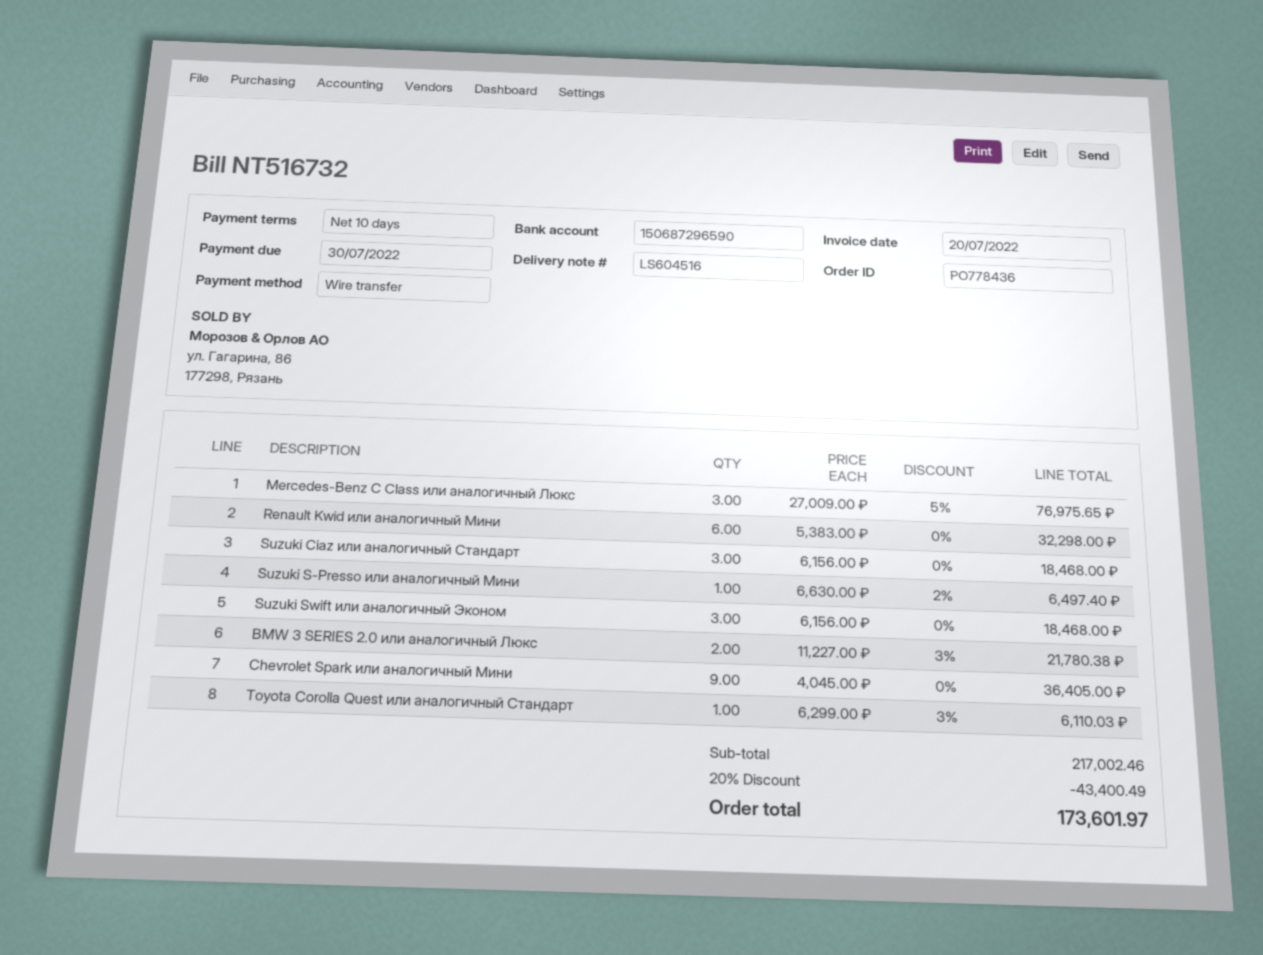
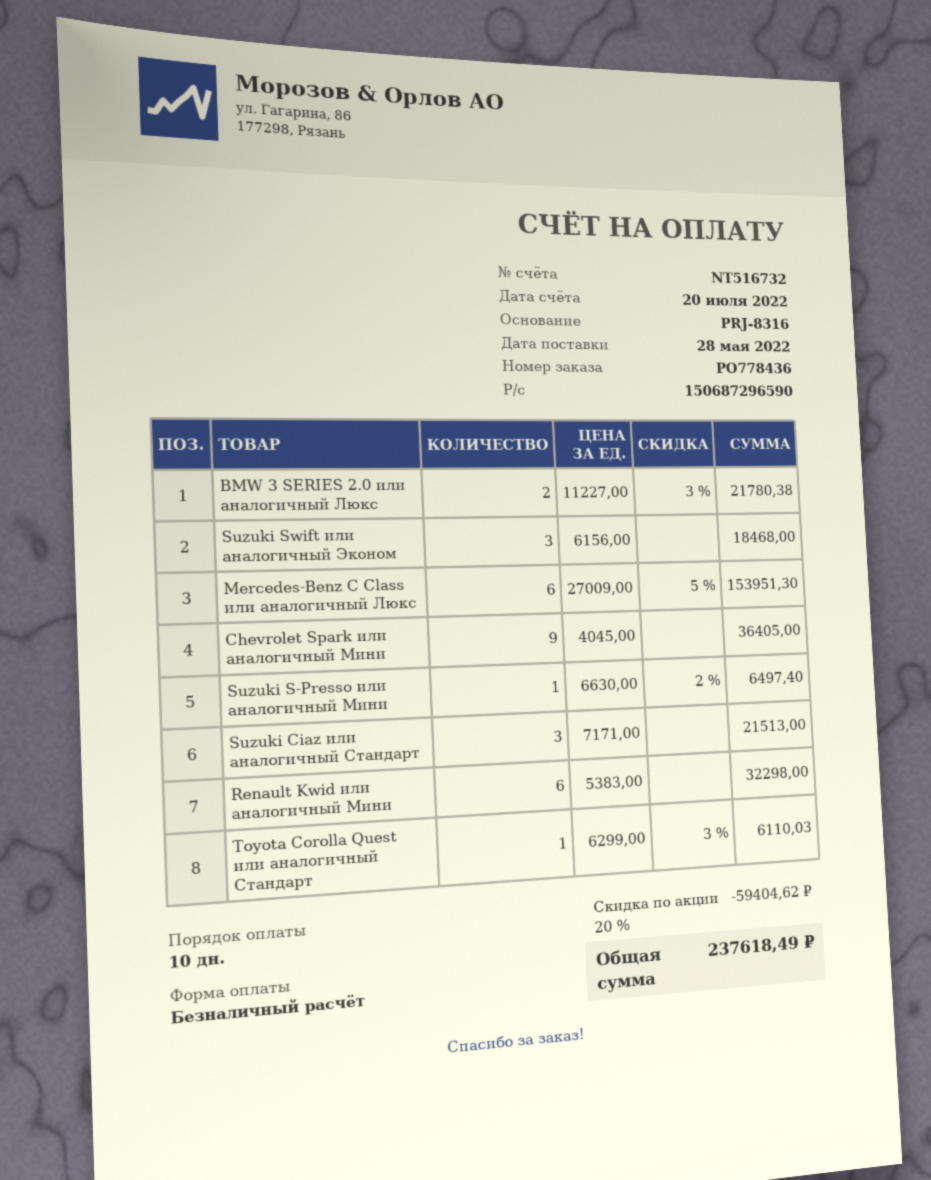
Mercedes-Benz C Class или аналогичный Люкс: 3 x 27009.00 - 5% = 76975.65 -> 6 x 27009.00 - 5% = 153951.30
Suzuki Ciaz или аналогичный Стандарт: 3 x 6156.00 = 18468.00 -> 3 x 7171.00 = 21513.00
discount: 20% = 43400.49 -> 20% = 59404.62
total: 173601.97 -> 237618.49

